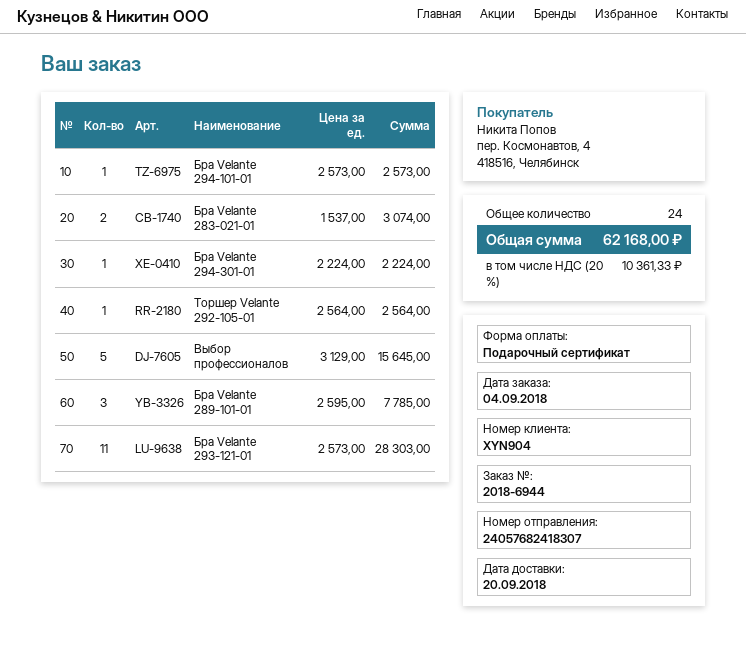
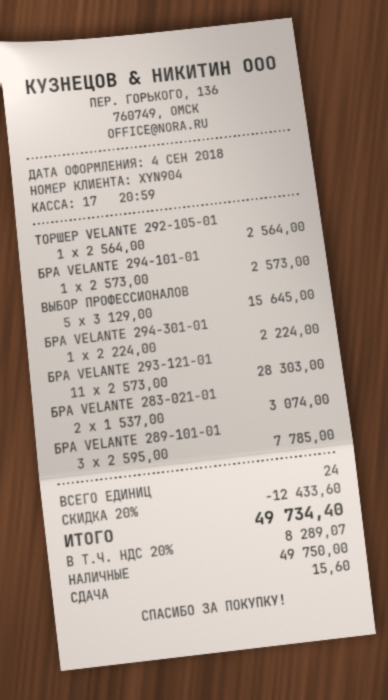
payment method: gift card -> cash
discount: none -> 20% = 12433.60
tax: 20% = 10361.33 -> 20% = 8289.07
total: 62168.00 -> 49734.40

